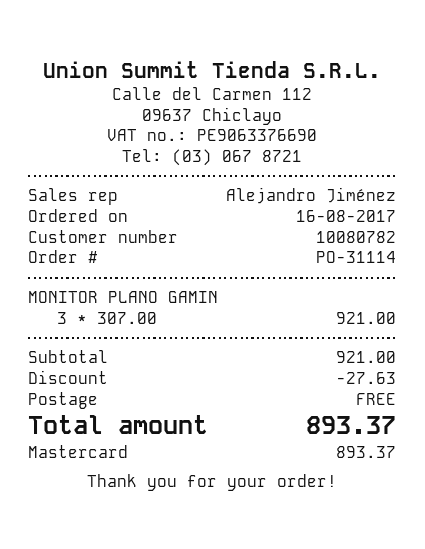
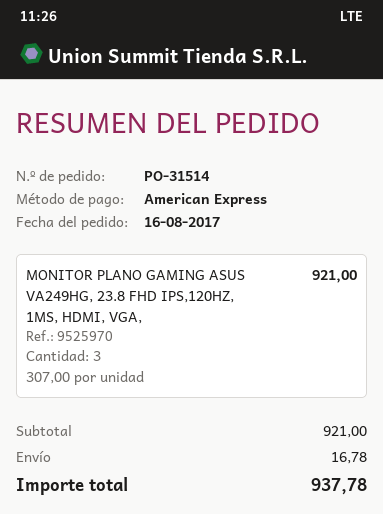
order number: PO-31114 -> PO-31514
payment method: Mastercard -> American Express
discount: 27.63 -> none
shipping: 0.00 -> 16.78
total: 893.37 -> 937.78

